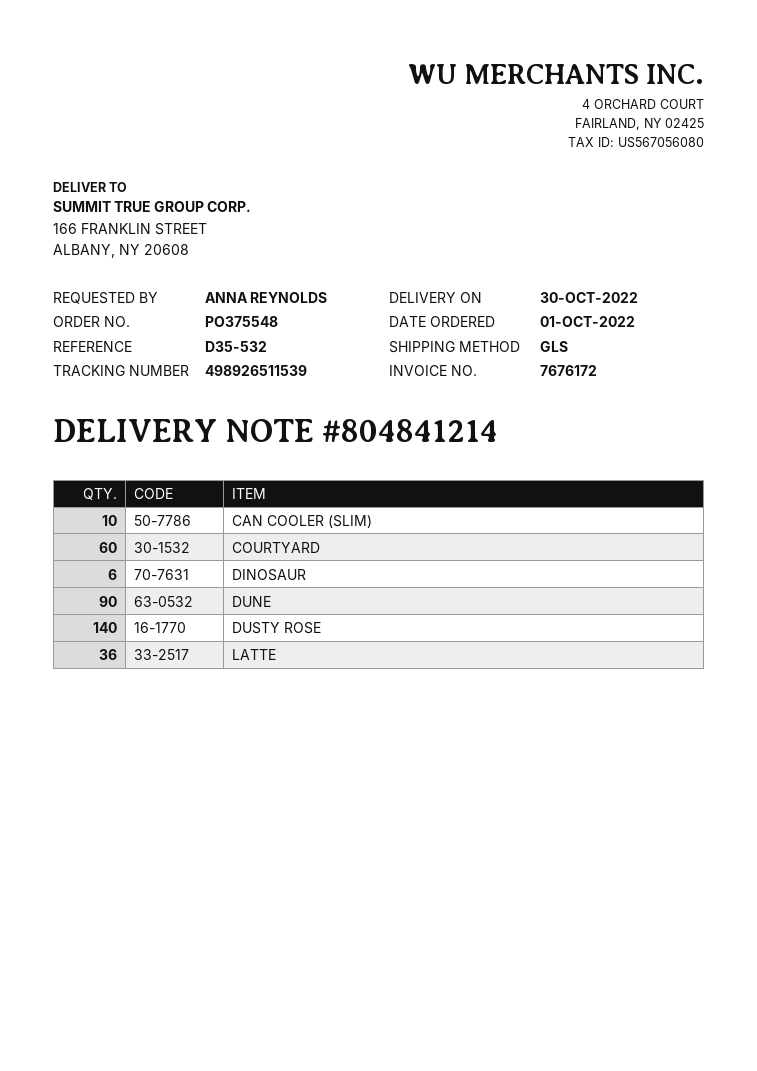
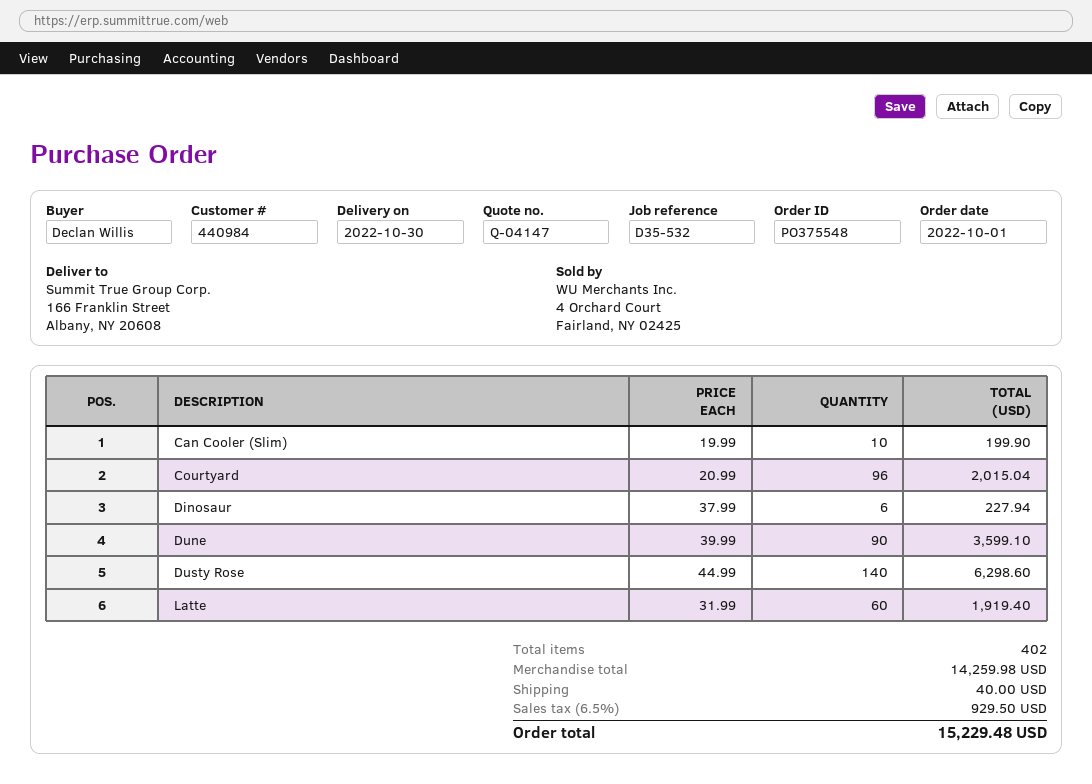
ordered by: ANNA REYNOLDS -> Declan Willis
COURTYARD: 60 -> 96
LATTE: 36 -> 60

